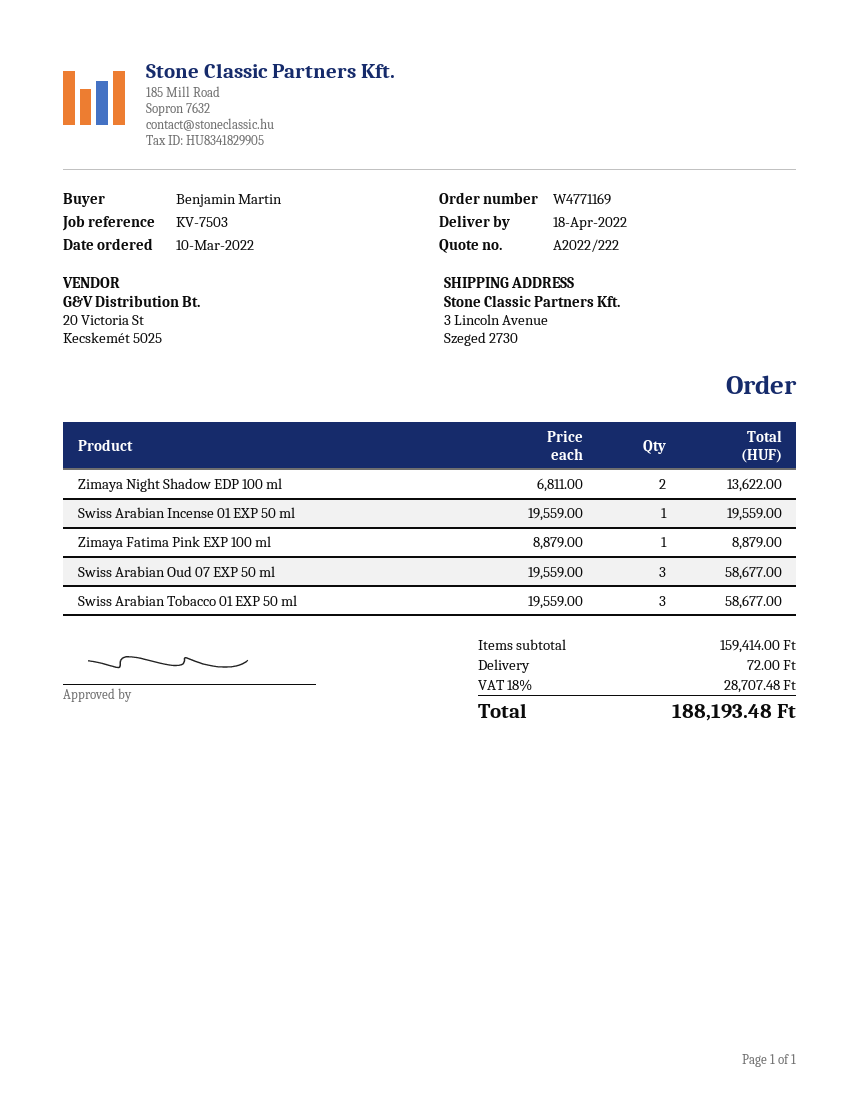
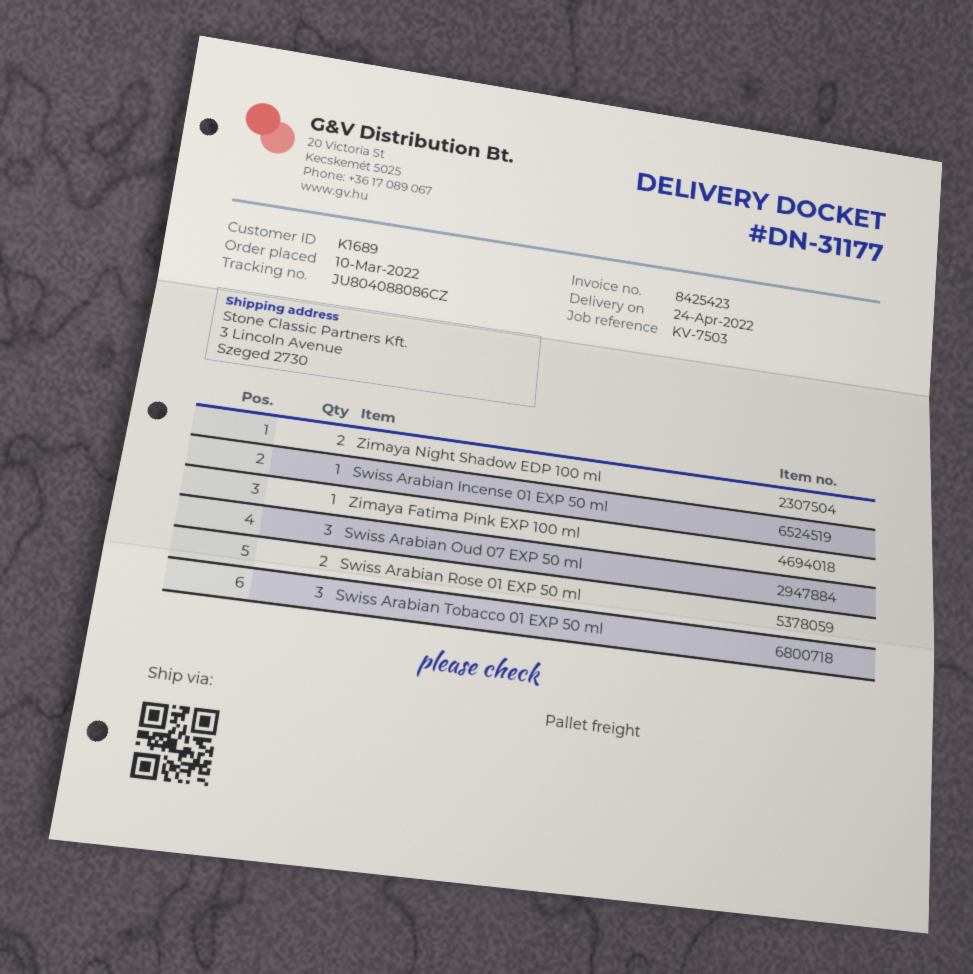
delivery date: 2022-04-18 -> 2022-04-24
Swiss Arabian Rose 01 EXP 50 ml: none -> 2

